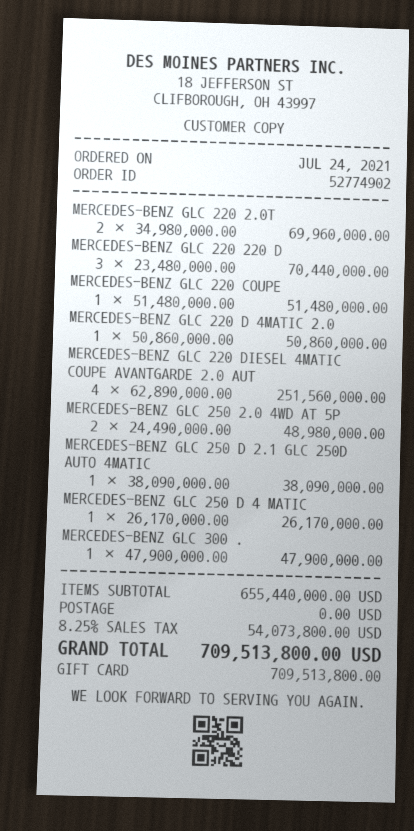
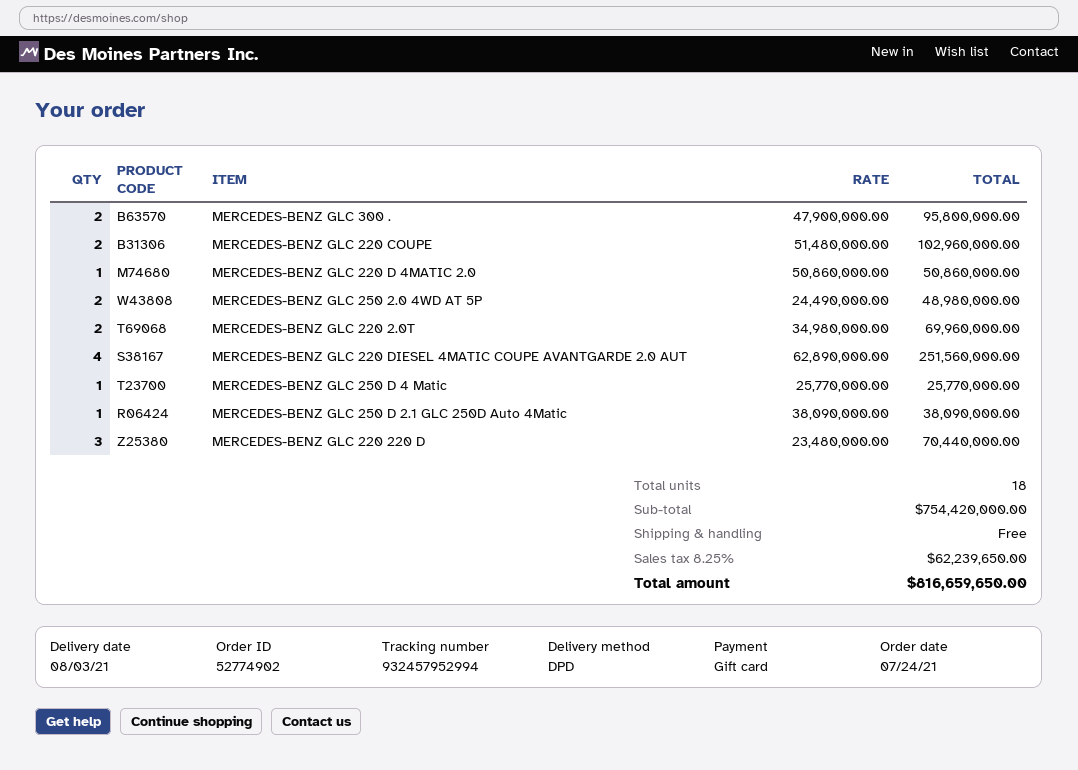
MERCEDES-BENZ GLC 220 COUPE: 1 x 51480000.00 = 51480000.00 -> 2 x 51480000.00 = 102960000.00
MERCEDES-BENZ GLC 250 D 4 MATIC: 1 x 26170000.00 = 26170000.00 -> 1 x 25770000.00 = 25770000.00
MERCEDES-BENZ GLC 300 .: 1 x 47900000.00 = 47900000.00 -> 2 x 47900000.00 = 95800000.00
subtotal: 655440000.00 -> 754420000.00
tax: 8.25% = 54073800.00 -> 8.25% = 62239650.00
total: 709513800.00 -> 816659650.00

